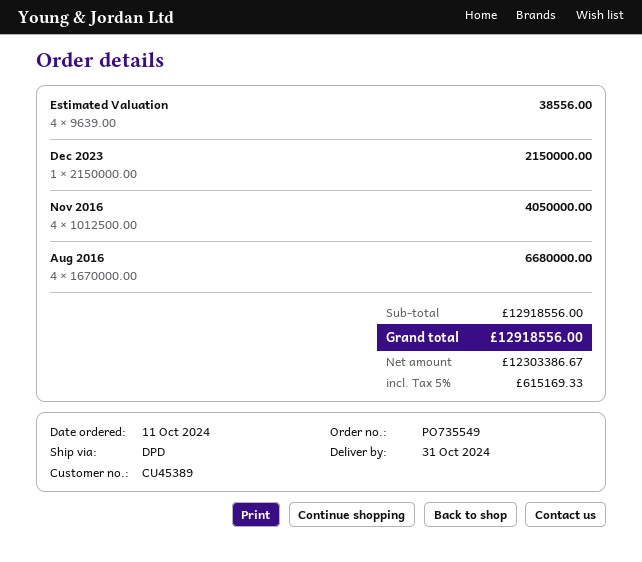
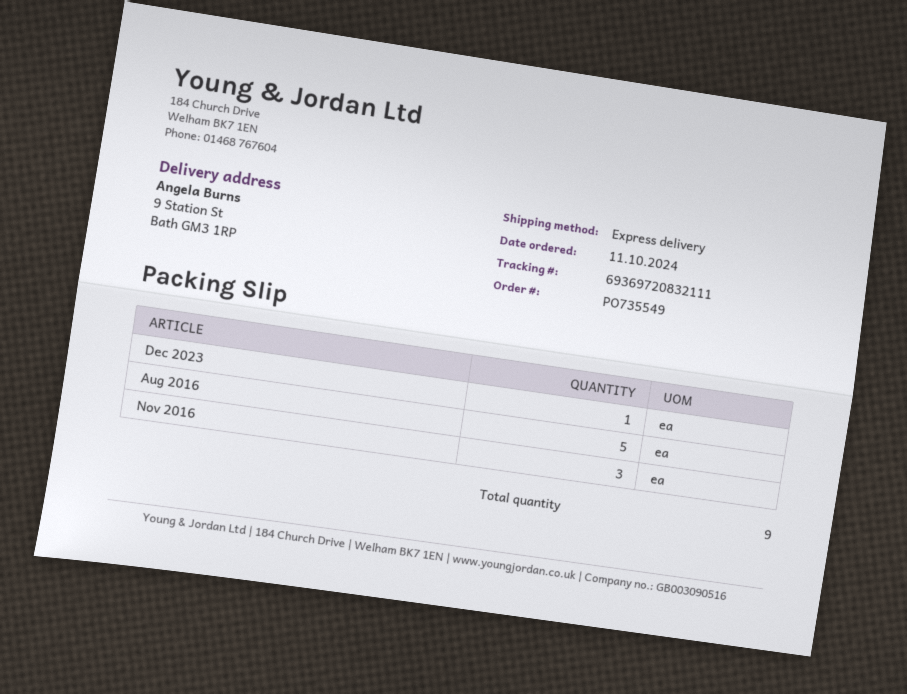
shipping method: DPD -> express
Estimated Valuation: 4 -> none
Nov 2016: 4 -> 3
Aug 2016: 4 -> 5

